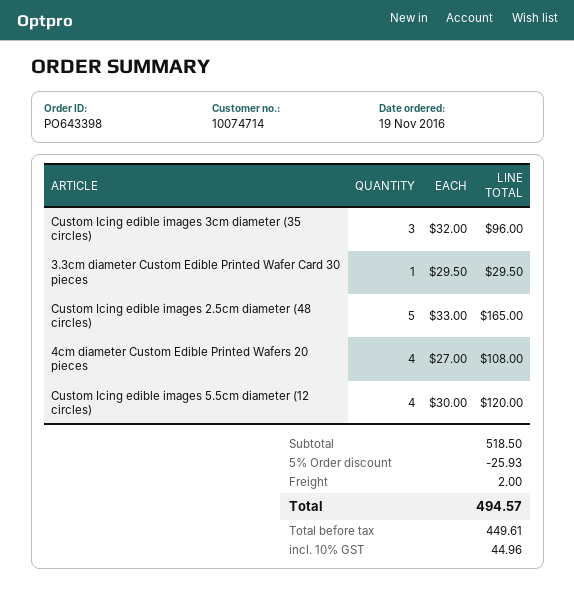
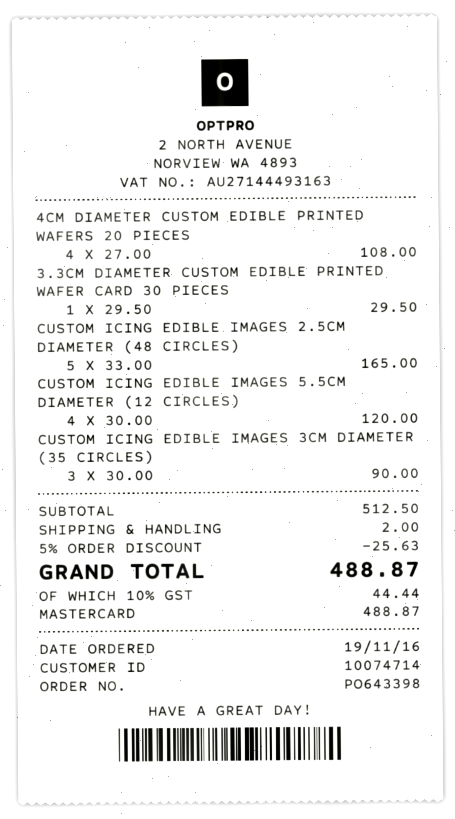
Custom Icing edible images 3cm diameter (35 circles): 3 x 32.00 = 96.00 -> 3 x 30.00 = 90.00
subtotal: 518.50 -> 512.50
discount: 5% = 25.93 -> 5% = 25.63
tax: 10% = 44.96 -> 10% = 44.44
total: 494.57 -> 488.87

